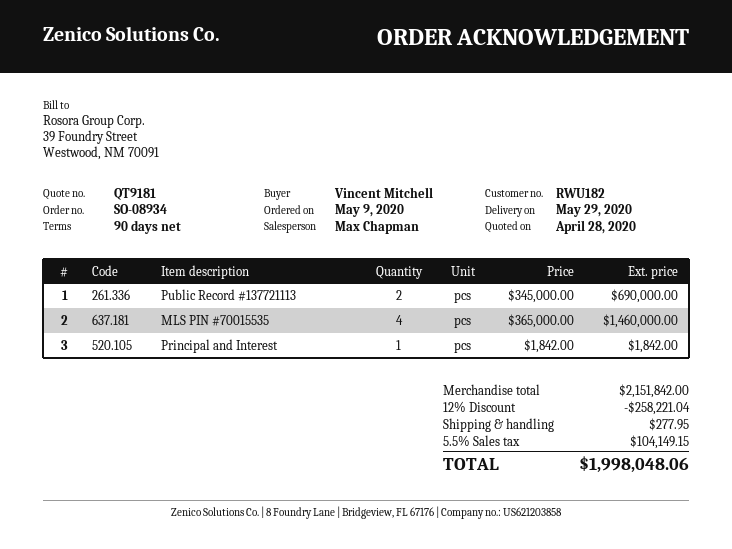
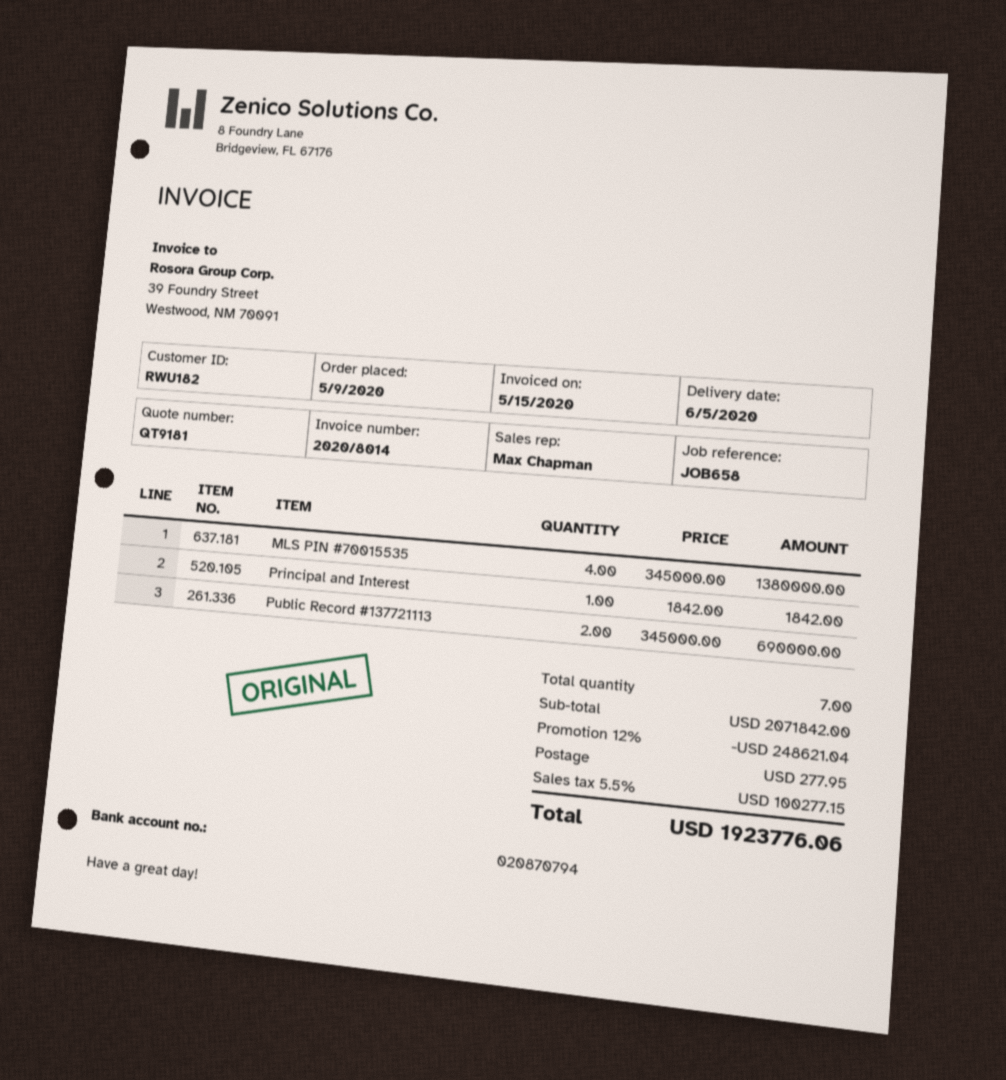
delivery date: 2020-05-29 -> 2020-06-05
MLS PIN #70015535: 4 x 365000.00 = 1460000.00 -> 4 x 345000.00 = 1380000.00
subtotal: 2151842.00 -> 2071842.00
discount: 12% = 258221.04 -> 12% = 248621.04
tax: 5.5% = 104149.15 -> 5.5% = 100277.15
total: 1998048.06 -> 1923776.06

